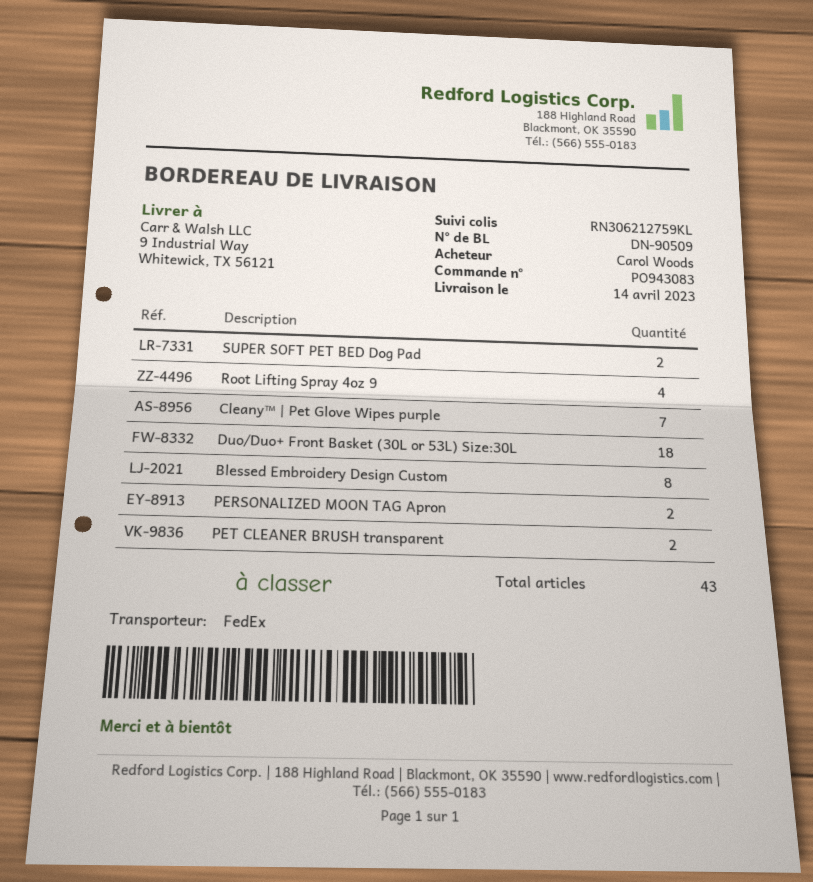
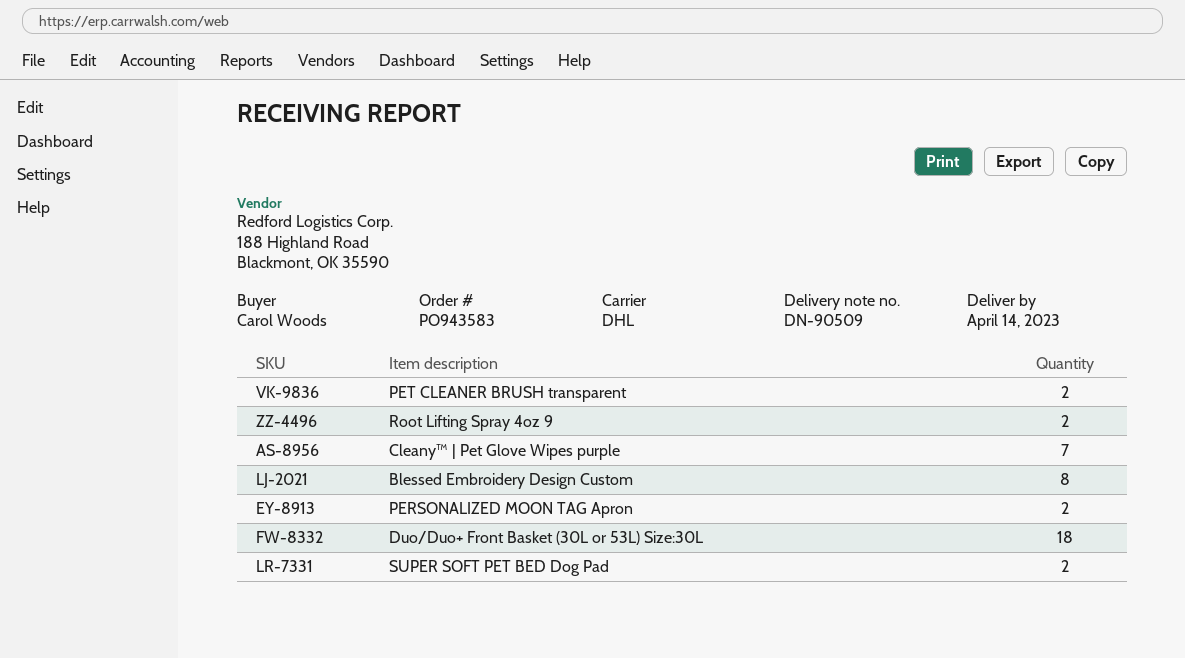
order number: PO943083 -> PO943583
shipping method: FedEx -> DHL
Root Lifting Spray 4oz 9: 4 -> 2

